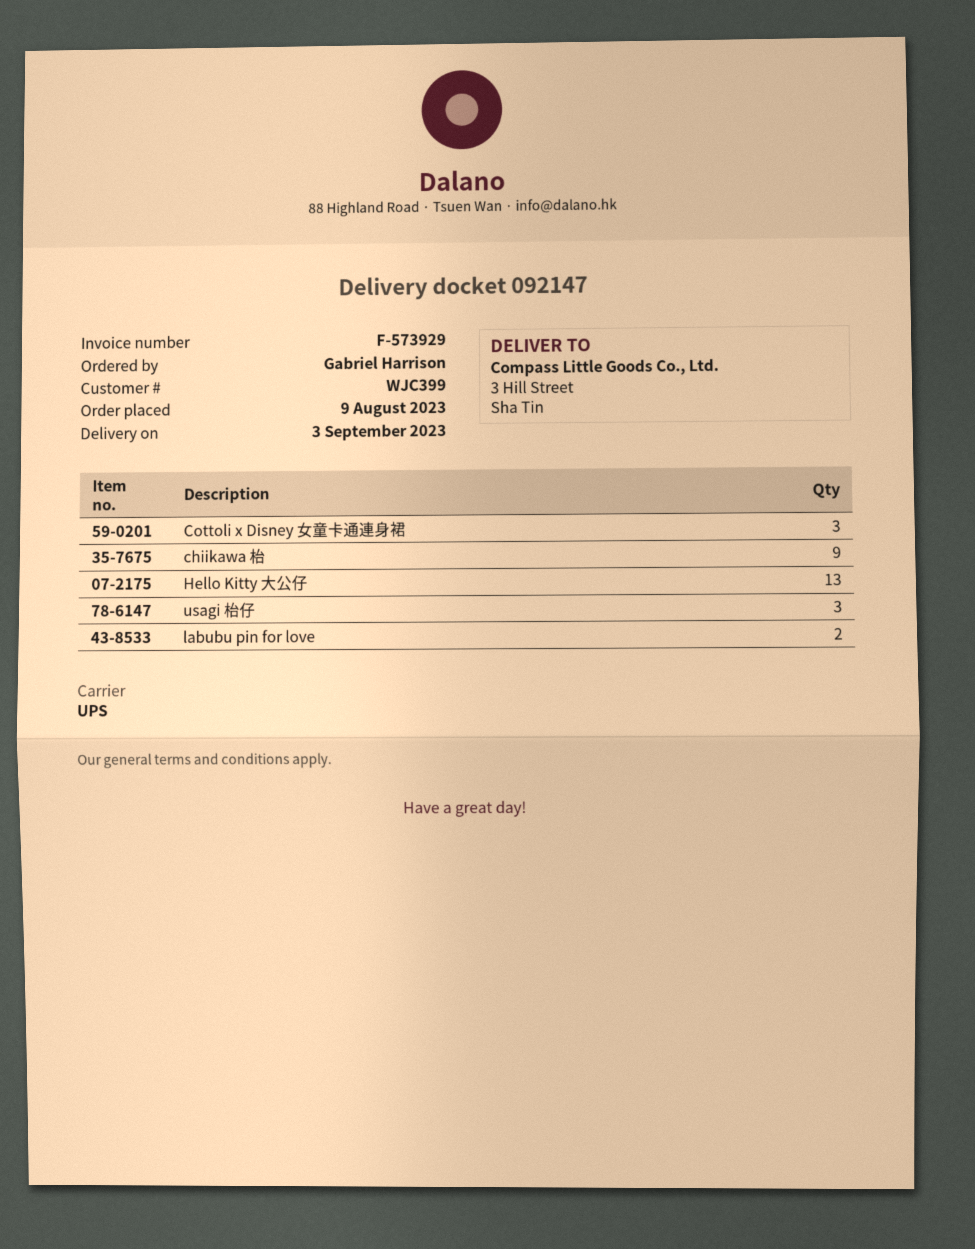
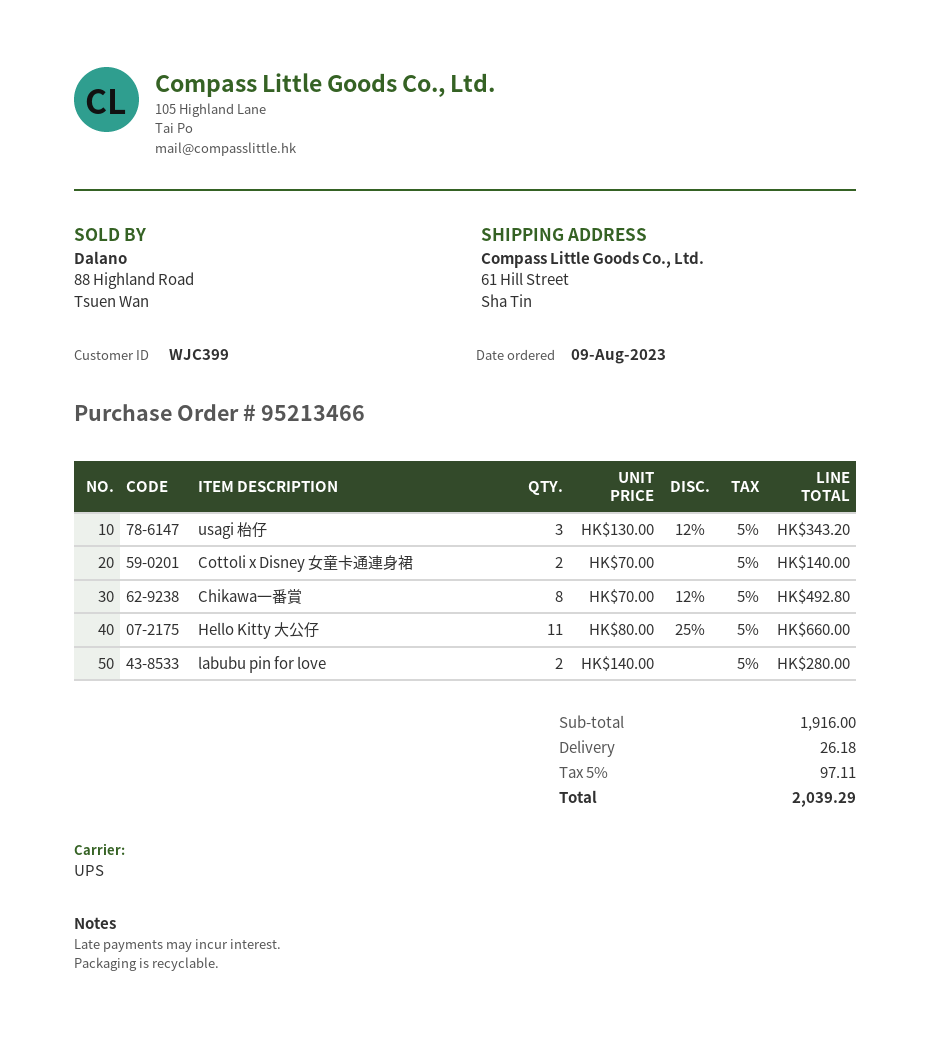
ship to: 3 Hill Street, Sha Tin -> 61 Hill Street, Sha Tin
Cottoli x Disney 女童卡通連身裙: 3 -> 2
chiikawa 枱: 9 -> none
Hello Kitty 大公仔: 13 -> 11
Chikawa一番賞: none -> 8

